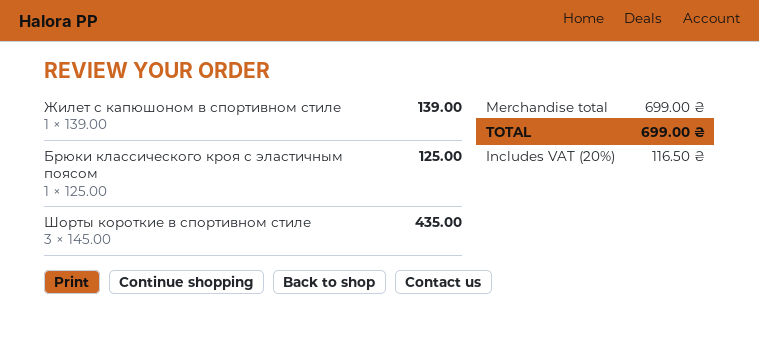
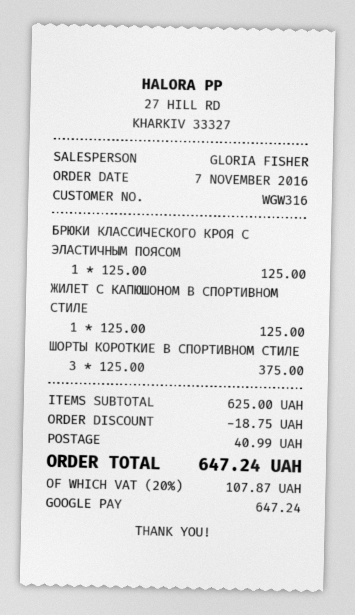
Жилет с капюшоном в спортивном стиле: 1 x 139.00 = 139.00 -> 1 x 125.00 = 125.00
Шорты короткие в спортивном стиле: 3 x 145.00 = 435.00 -> 3 x 125.00 = 375.00
subtotal: 699.00 -> 625.00
discount: none -> 18.75
shipping: none -> 40.99
tax: 20% = 116.50 -> 20% = 107.87
total: 699.00 -> 647.24

